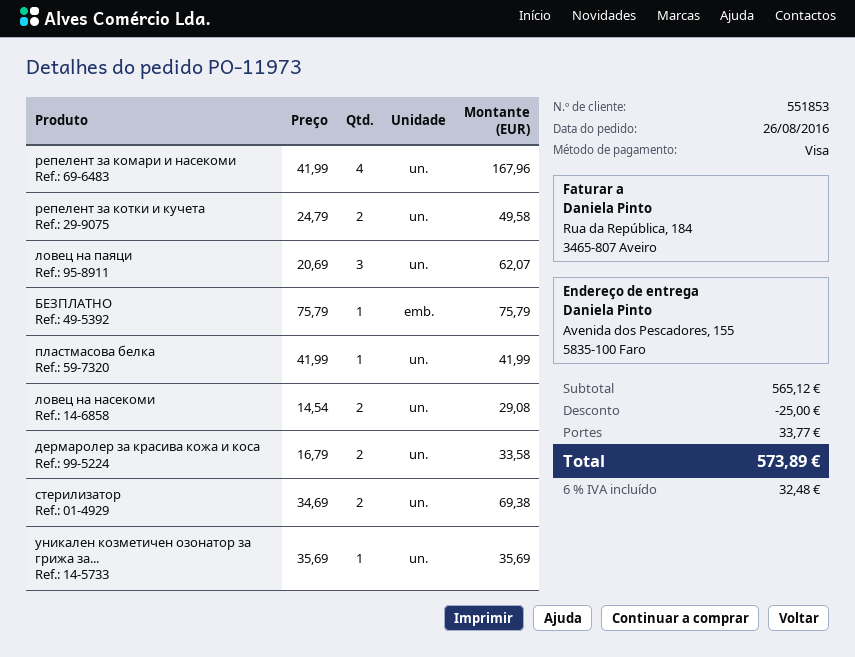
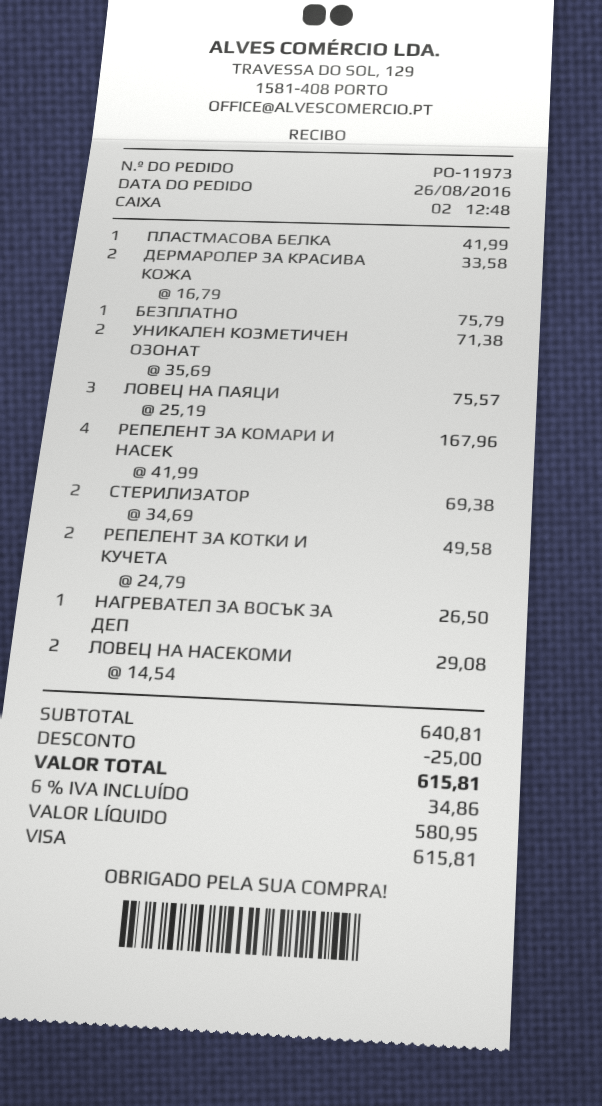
ловец на паяци: 3 x 20.69 = 62.07 -> 3 x 25.19 = 75.57
уникален козметичен озонатор за грижа за...: 1 x 35.69 = 35.69 -> 2 x 35.69 = 71.38
НАГРЕВАТЕЛ ЗА ВОСЪК ЗА ДЕП: none -> 1 x 26.50 = 26.50
subtotal: 565.12 -> 640.81
shipping: 33.77 -> none
tax: 6% = 32.48 -> 6% = 34.86
total: 573.89 -> 615.81

